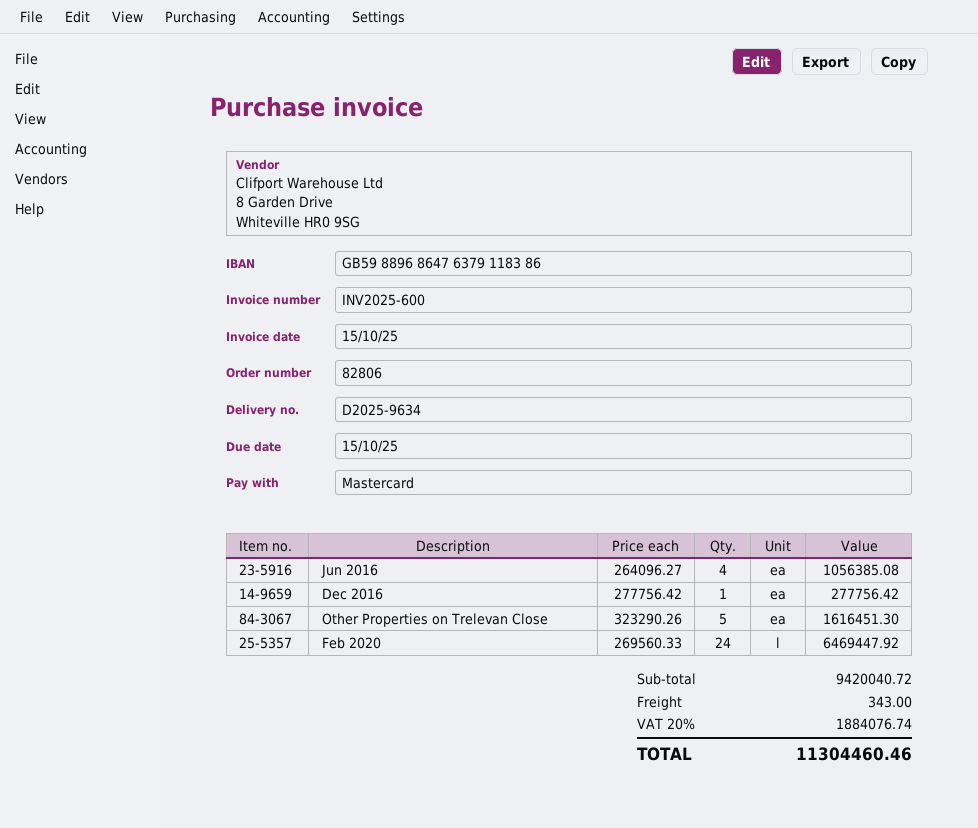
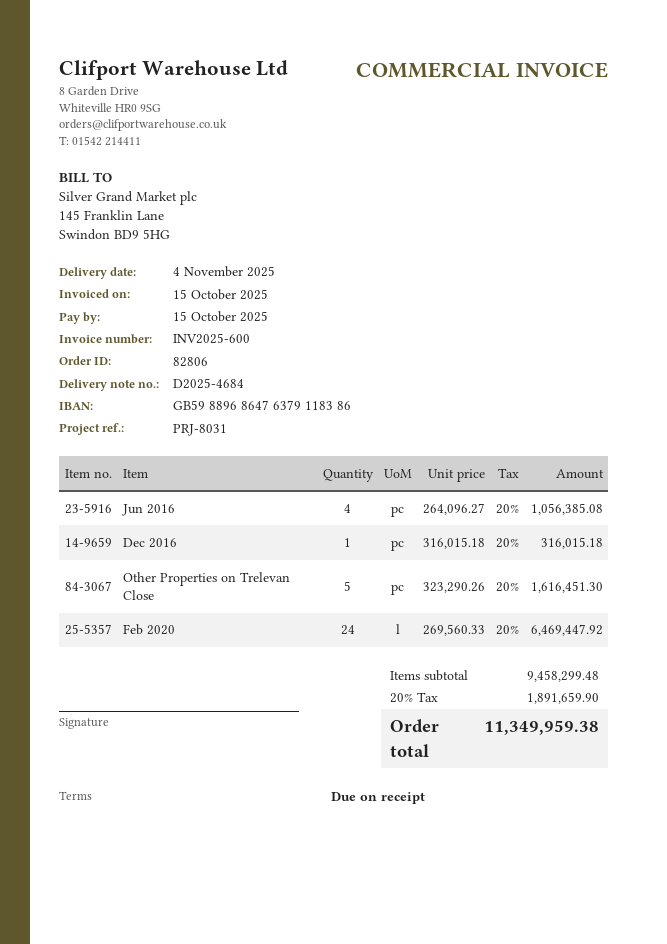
delivery note number: D2025-9634 -> D2025-4684
Dec 2016: 1 x 277756.42 = 277756.42 -> 1 x 316015.18 = 316015.18
subtotal: 9420040.72 -> 9458299.48
shipping: 343.00 -> none
tax: 20% = 1884076.74 -> 20% = 1891659.90
total: 11304460.46 -> 11349959.38

